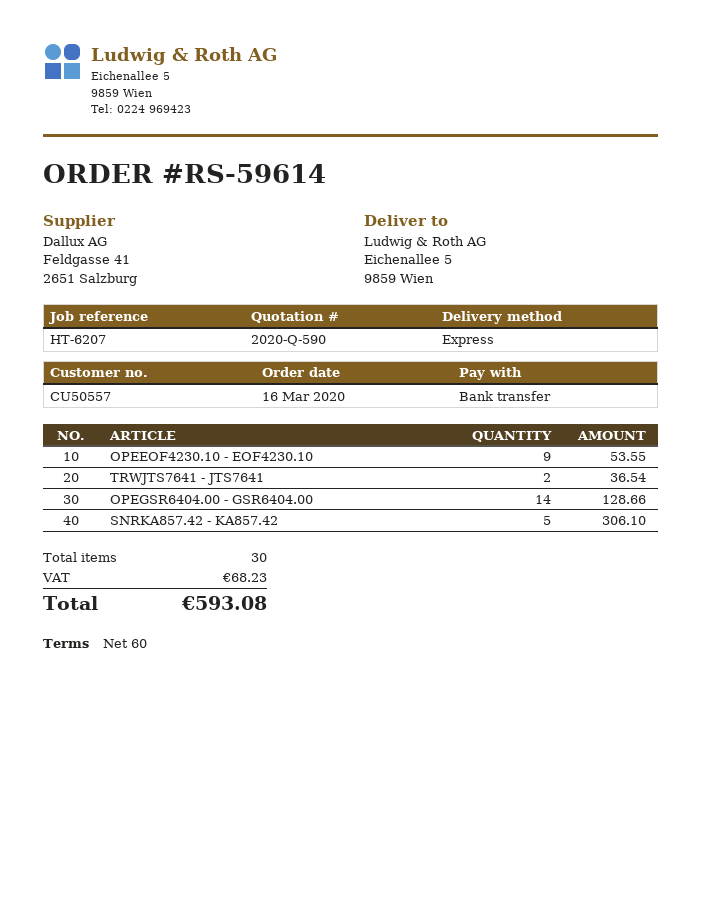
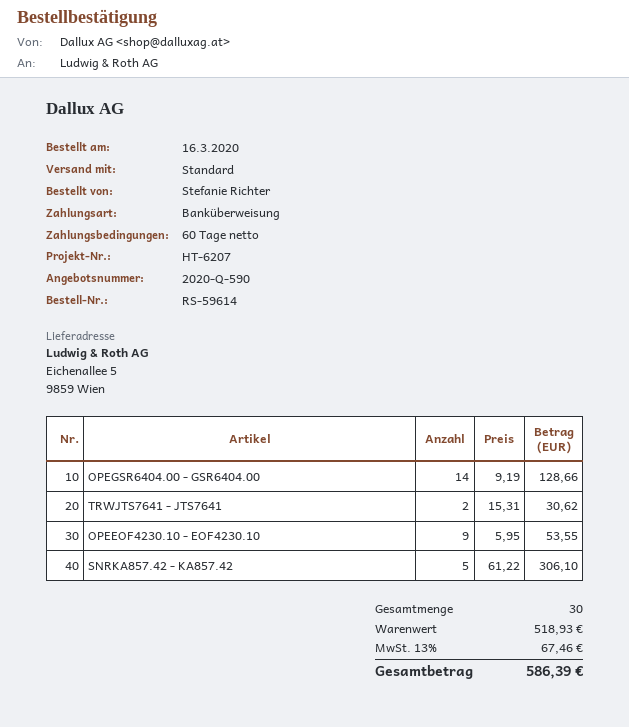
shipping method: express -> standard
TRWJTS7641 - JTS7641: 2 for 36.54 -> 2 for 30.62
tax: 68.23 -> 67.46
total: 593.08 -> 586.39

